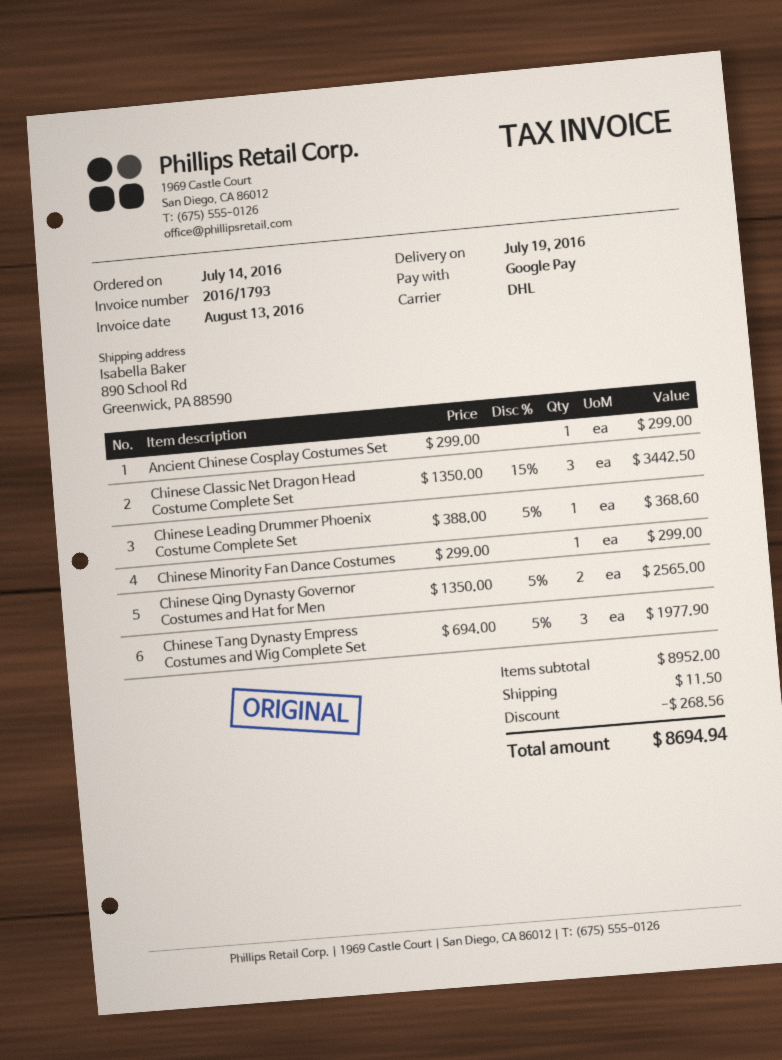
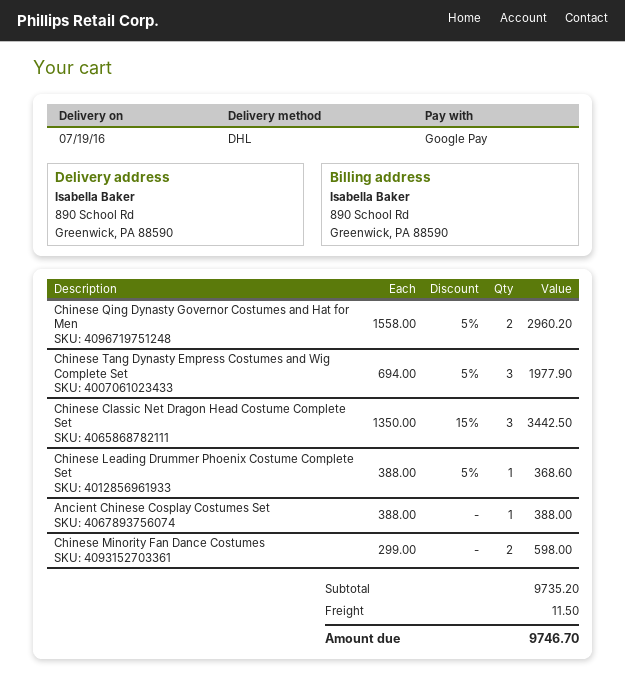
Ancient Chinese Cosplay Costumes Set: 1 x 299.00 = 299.00 -> 1 x 388.00 = 388.00
Chinese Minority Fan Dance Costumes: 1 x 299.00 = 299.00 -> 2 x 299.00 = 598.00
Chinese Qing Dynasty Governor Costumes and Hat for Men: 2 x 1350.00 - 5% = 2565.00 -> 2 x 1558.00 - 5% = 2960.20
subtotal: 8952.00 -> 9735.20
discount: 268.56 -> none
total: 8694.94 -> 9746.70

